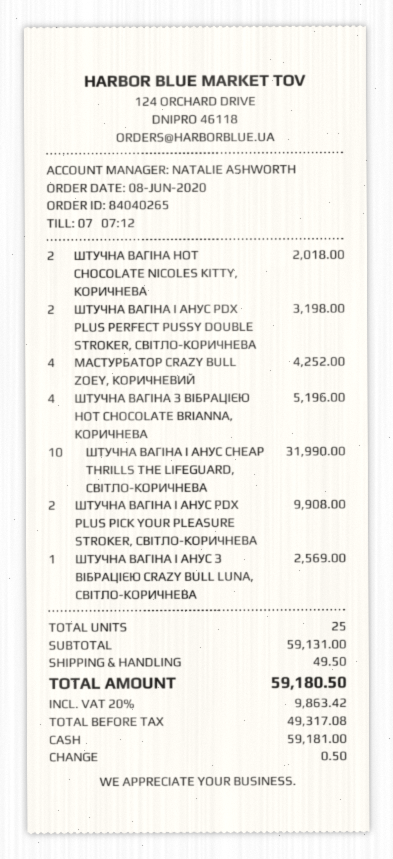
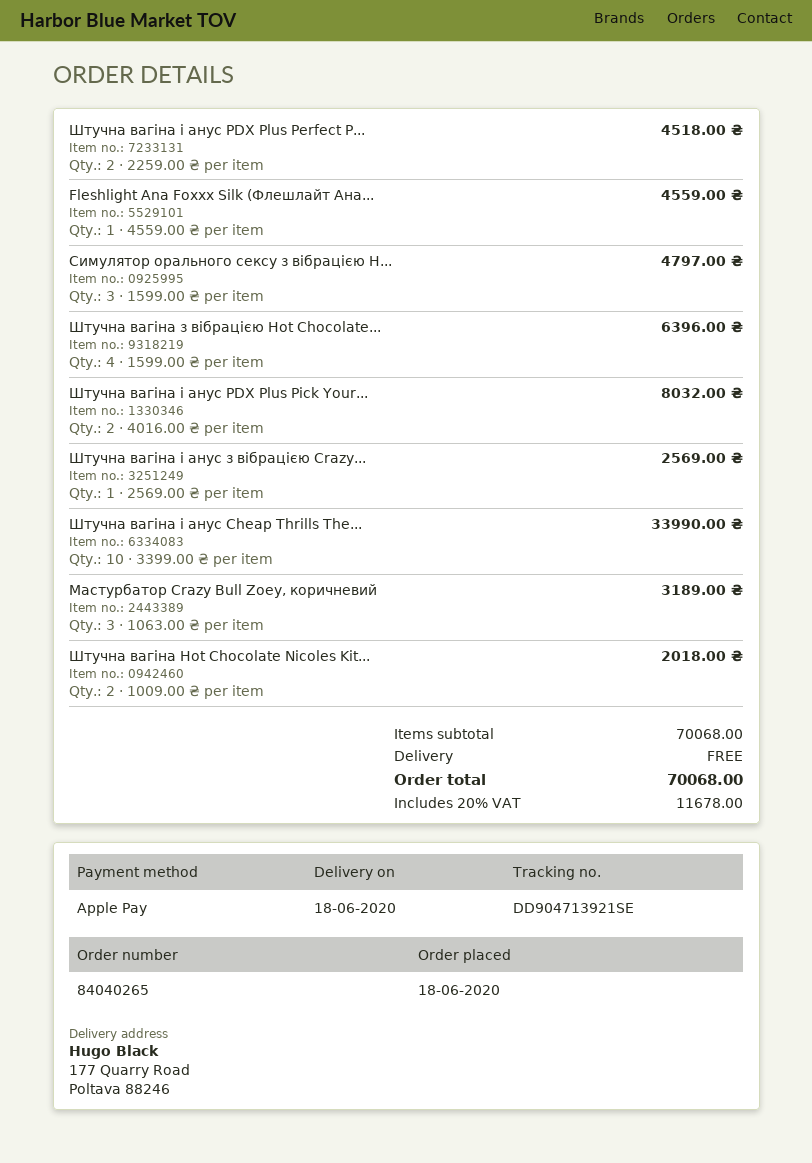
order date: 2020-06-08 -> 2020-06-18
payment method: cash -> Apple Pay
ШТУЧНА ВАГІНА І АНУС PDX PLUS PERFECT PUSSY DOUBLE STROKER, СВІТЛО-КОРИЧНЕВА: 2 for 3198.00 -> 2 for 4518.00
МАСТУРБАТОР CRAZY BULL ZOEY, КОРИЧНЕВИЙ: 4 for 4252.00 -> 3 for 3189.00
ШТУЧНА ВАГІНА З ВІБРАЦІЄЮ HOT CHOCOLATE BRIANNA, КОРИЧНЕВА: 4 for 5196.00 -> 4 for 6396.00
ШТУЧНА ВАГІНА І АНУС CHEAP THRILLS THE LIFEGUARD, СВІТЛО-КОРИЧНЕВА: 10 for 31990.00 -> 10 for 33990.00
ШТУЧНА ВАГІНА І АНУС PDX PLUS PICK YOUR PLEASURE STROKER, СВІТЛО-КОРИЧНЕВА: 2 for 9908.00 -> 2 for 8032.00
Fleshlight Ana Foxxx Silk (Флешлайт Ана...: none -> 1 for 4559.00
Симулятор орального сексу з вібрацією H...: none -> 3 for 4797.00
subtotal: 59131.00 -> 70068.00
shipping: 49.50 -> 0.00
tax: 20% = 9863.42 -> 20% = 11678.00
total: 59180.50 -> 70068.00

